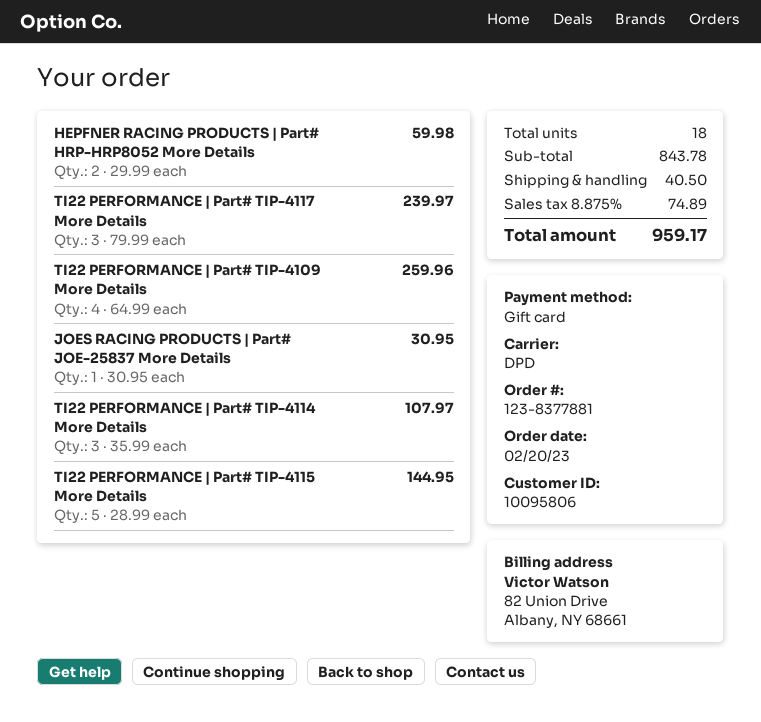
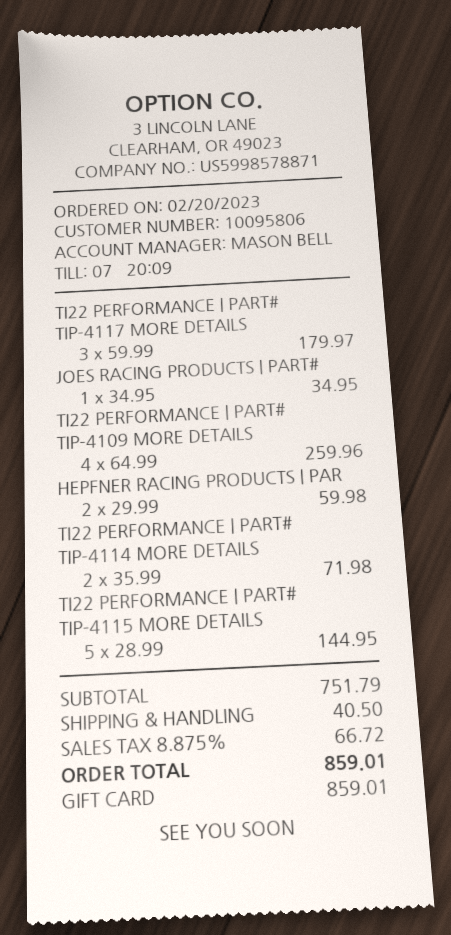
TI22 PERFORMANCE | Part# TIP-4117 More Details: 3 x 79.99 = 239.97 -> 3 x 59.99 = 179.97
JOES RACING PRODUCTS | Part# JOE-25837 More Details: 1 x 30.95 = 30.95 -> 1 x 34.95 = 34.95
TI22 PERFORMANCE | Part# TIP-4114 More Details: 3 x 35.99 = 107.97 -> 2 x 35.99 = 71.98
subtotal: 843.78 -> 751.79
tax: 8.875% = 74.89 -> 8.875% = 66.72
total: 959.17 -> 859.01

